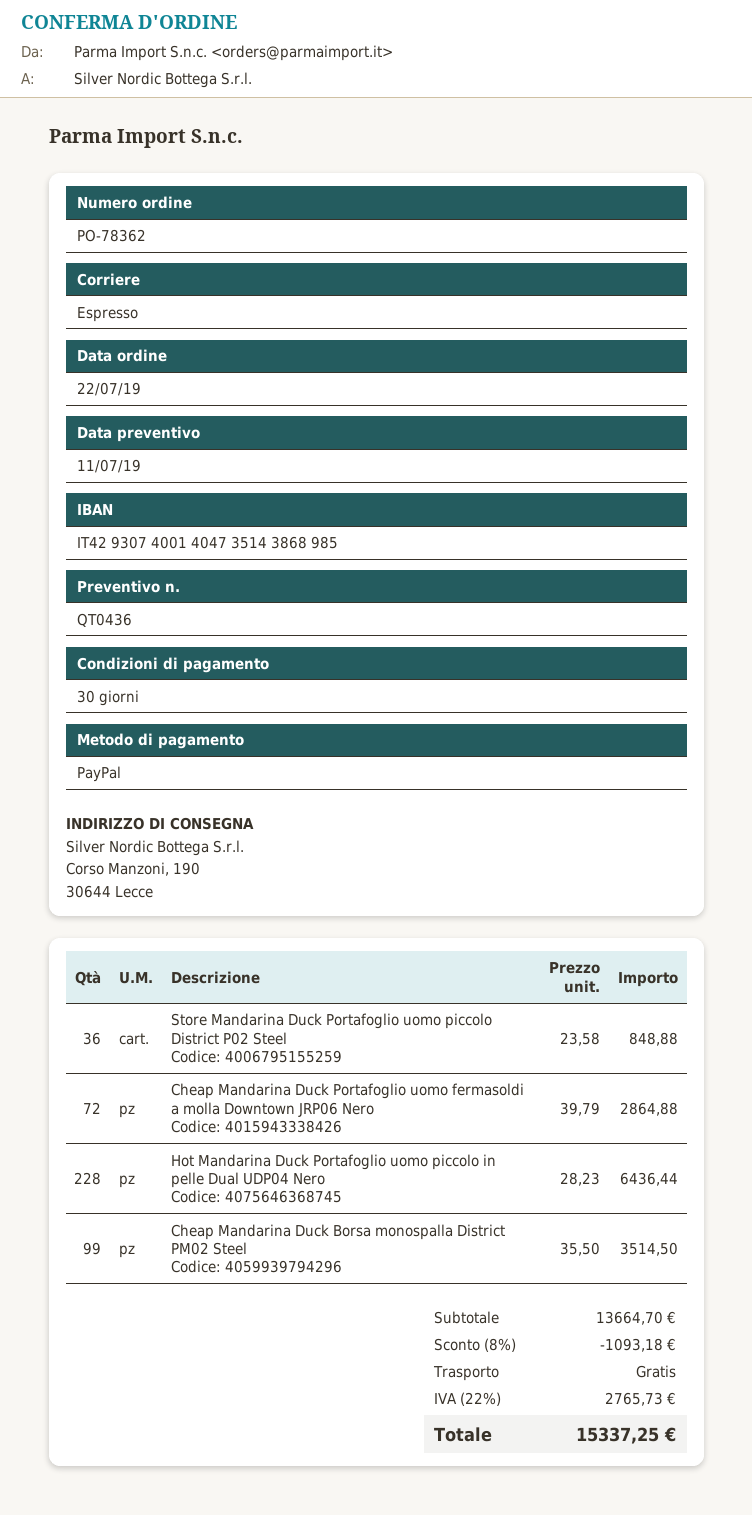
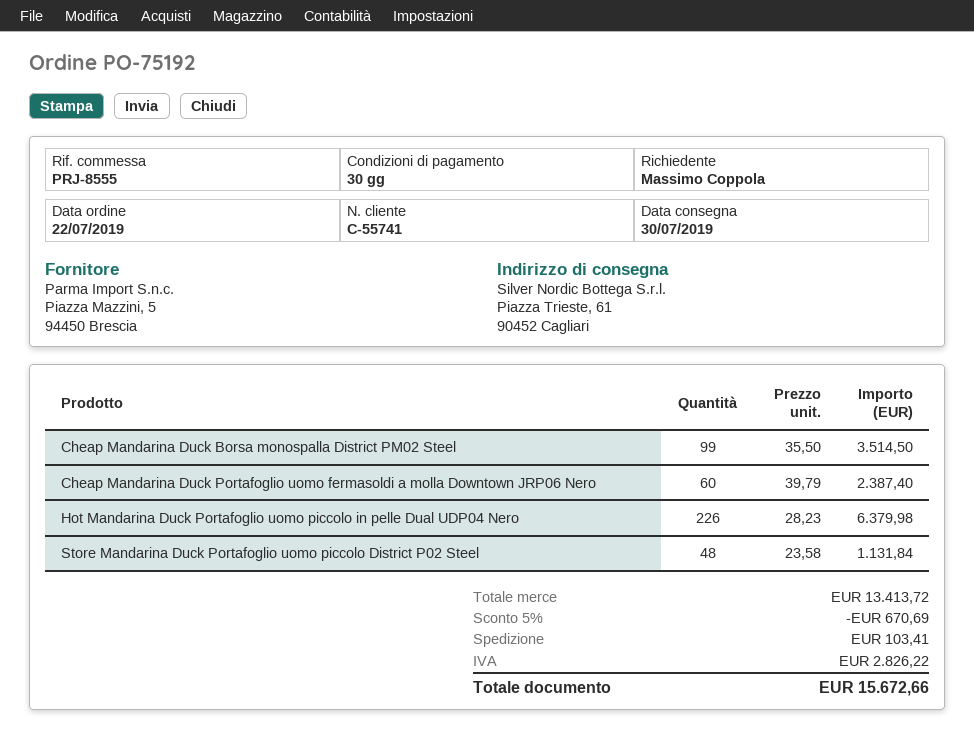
order number: PO-78362 -> PO-75192
ship to: Corso Manzoni, 190, 30644 Lecce -> Piazza Trieste, 61, 90452 Cagliari
Store Mandarina Duck Portafoglio uomo piccolo District P02 Steel: 36 x 23.58 = 848.88 -> 48 x 23.58 = 1131.84
Cheap Mandarina Duck Portafoglio uomo fermasoldi a molla Downtown JRP06 Nero: 72 x 39.79 = 2864.88 -> 60 x 39.79 = 2387.40
Hot Mandarina Duck Portafoglio uomo piccolo in pelle Dual UDP04 Nero: 228 x 28.23 = 6436.44 -> 226 x 28.23 = 6379.98
subtotal: 13664.70 -> 13413.72
discount: 8% = 1093.18 -> 5% = 670.69
shipping: 0.00 -> 103.41
tax: 2765.73 -> 2826.22
total: 15337.25 -> 15672.66

